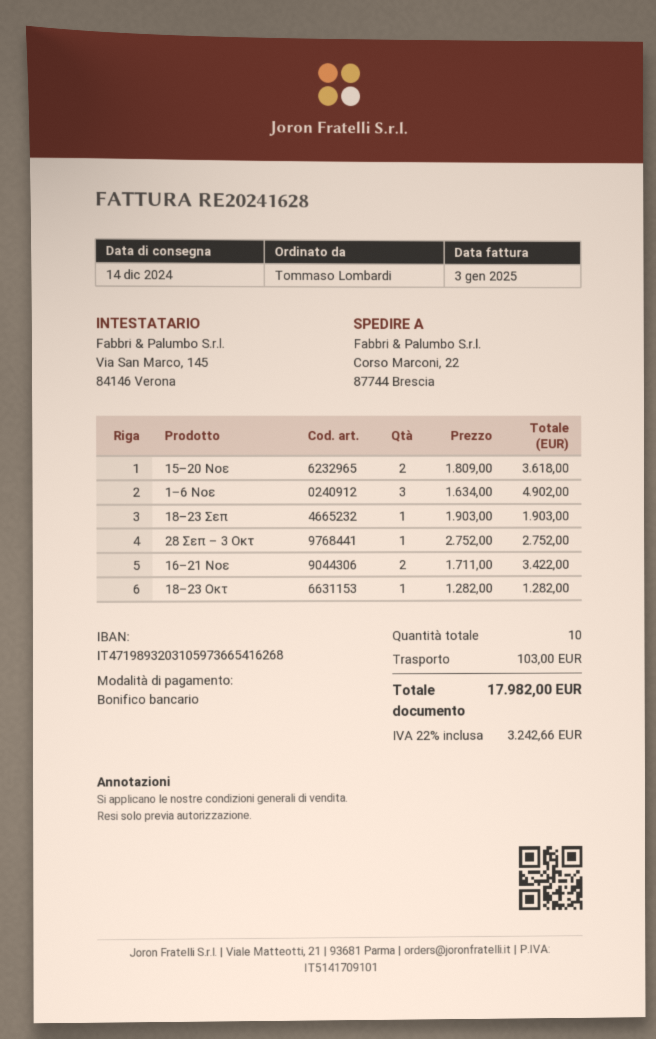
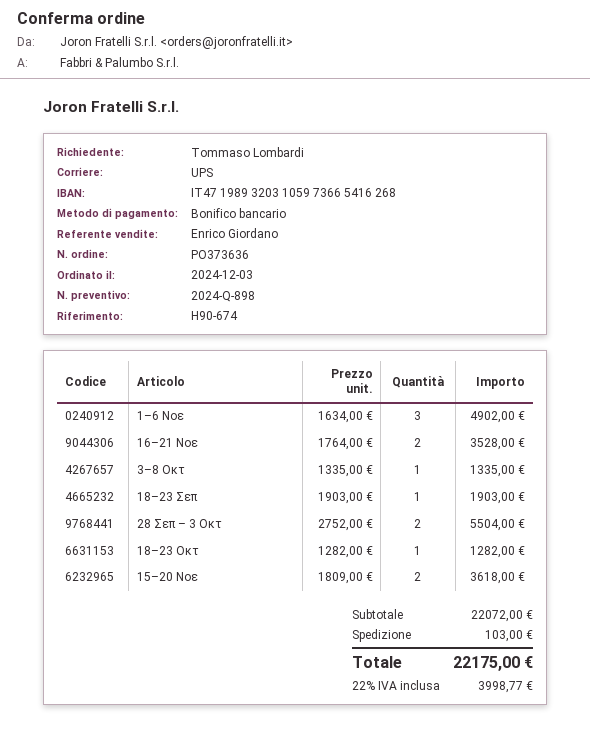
28 Σεπ – 3 Οκτ: 1 x 2752.00 = 2752.00 -> 2 x 2752.00 = 5504.00
16–21 Νοε: 2 x 1711.00 = 3422.00 -> 2 x 1764.00 = 3528.00
3–8 Οκτ: none -> 1 x 1335.00 = 1335.00
tax: 22% = 3242.66 -> 22% = 3998.77
total: 17982.00 -> 22175.00

